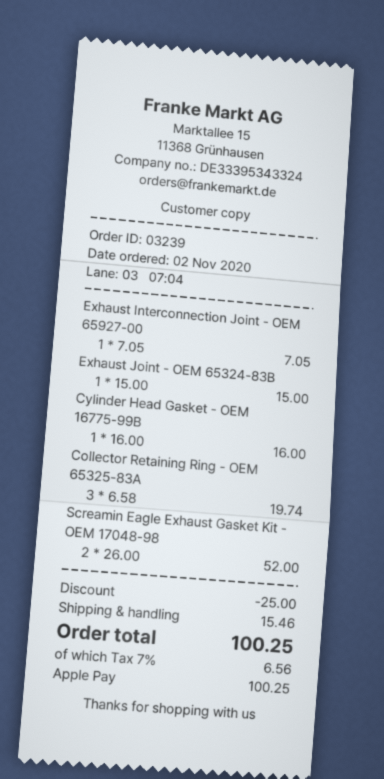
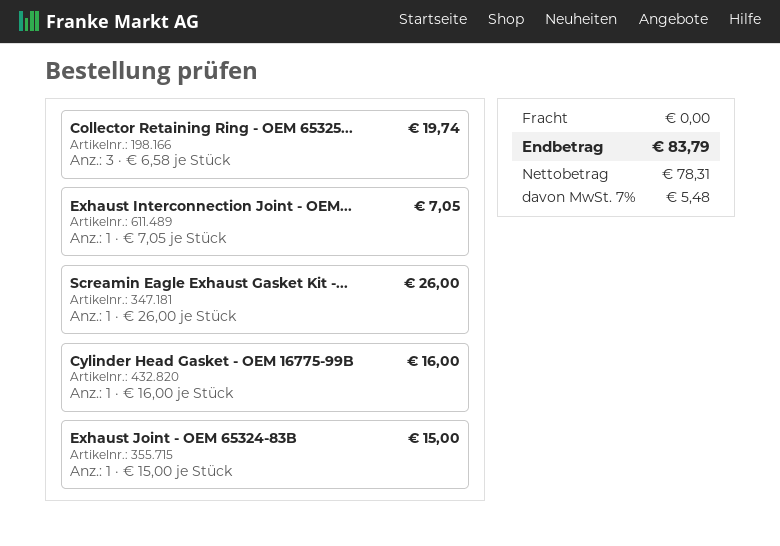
Screamin Eagle Exhaust Gasket Kit - OEM 17048-98: 2 x 26.00 = 52.00 -> 1 x 26.00 = 26.00
discount: 25.00 -> none
shipping: 15.46 -> 0.00
tax: 7% = 6.56 -> 7% = 5.48
total: 100.25 -> 83.79

